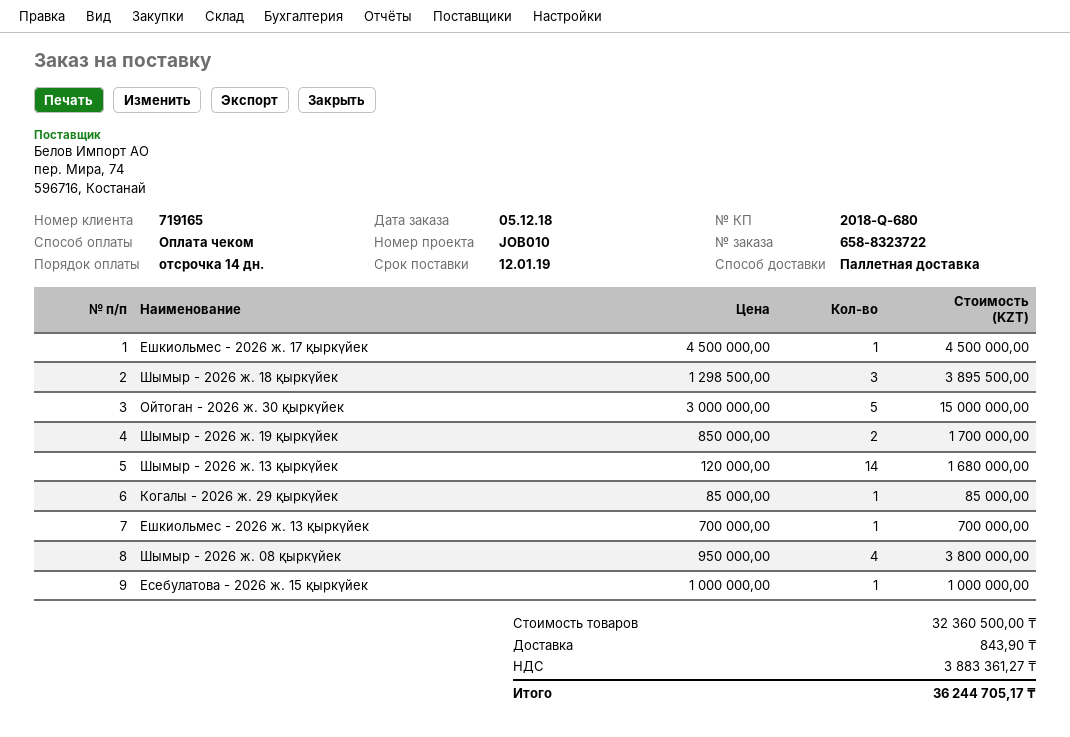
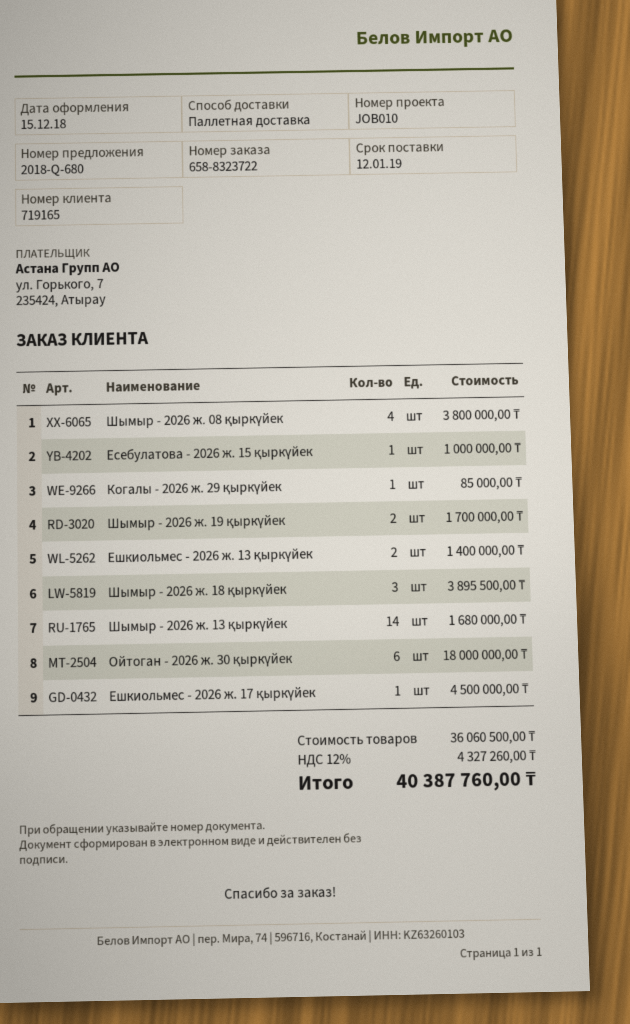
order date: 2018-12-05 -> 2018-12-15
Ойтоган - 2026 ж. 30 қыркүйек: 5 for 15000000.00 -> 6 for 18000000.00
Ешкиольмес - 2026 ж. 13 қыркүйек: 1 for 700000.00 -> 2 for 1400000.00
subtotal: 32360500.00 -> 36060500.00
shipping: 843.90 -> none
tax: 3883361.27 -> 4327260.00
total: 36244705.17 -> 40387760.00

